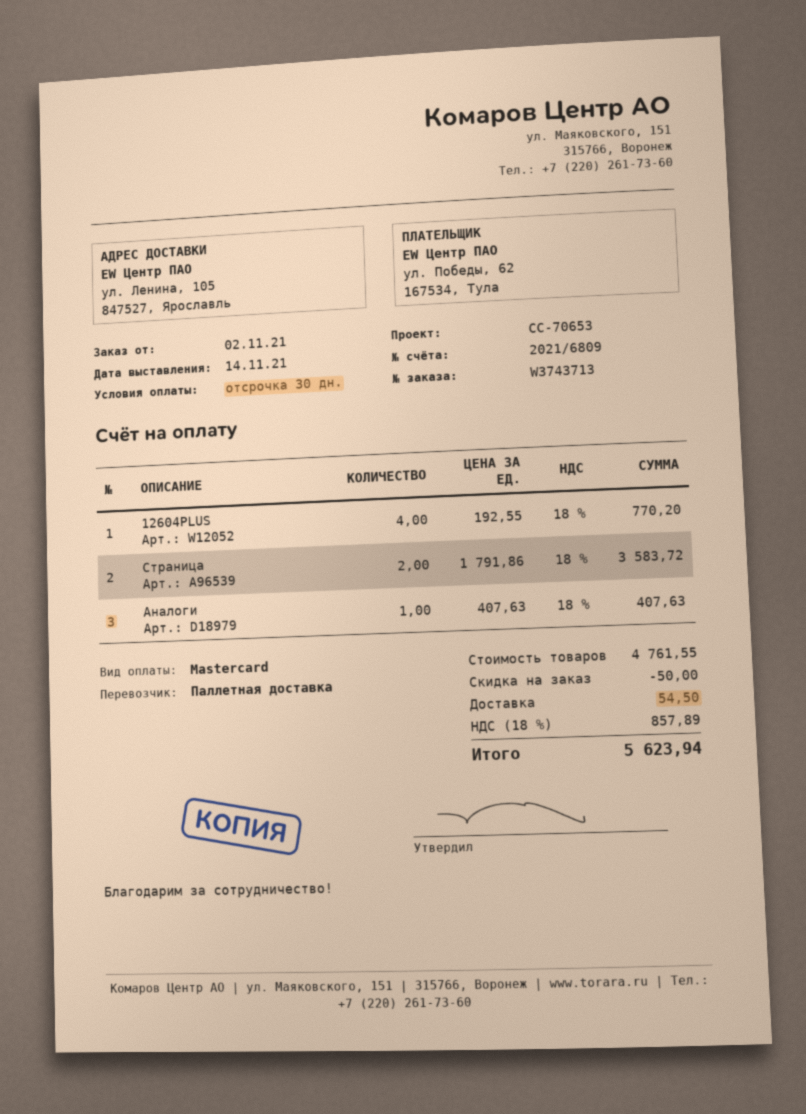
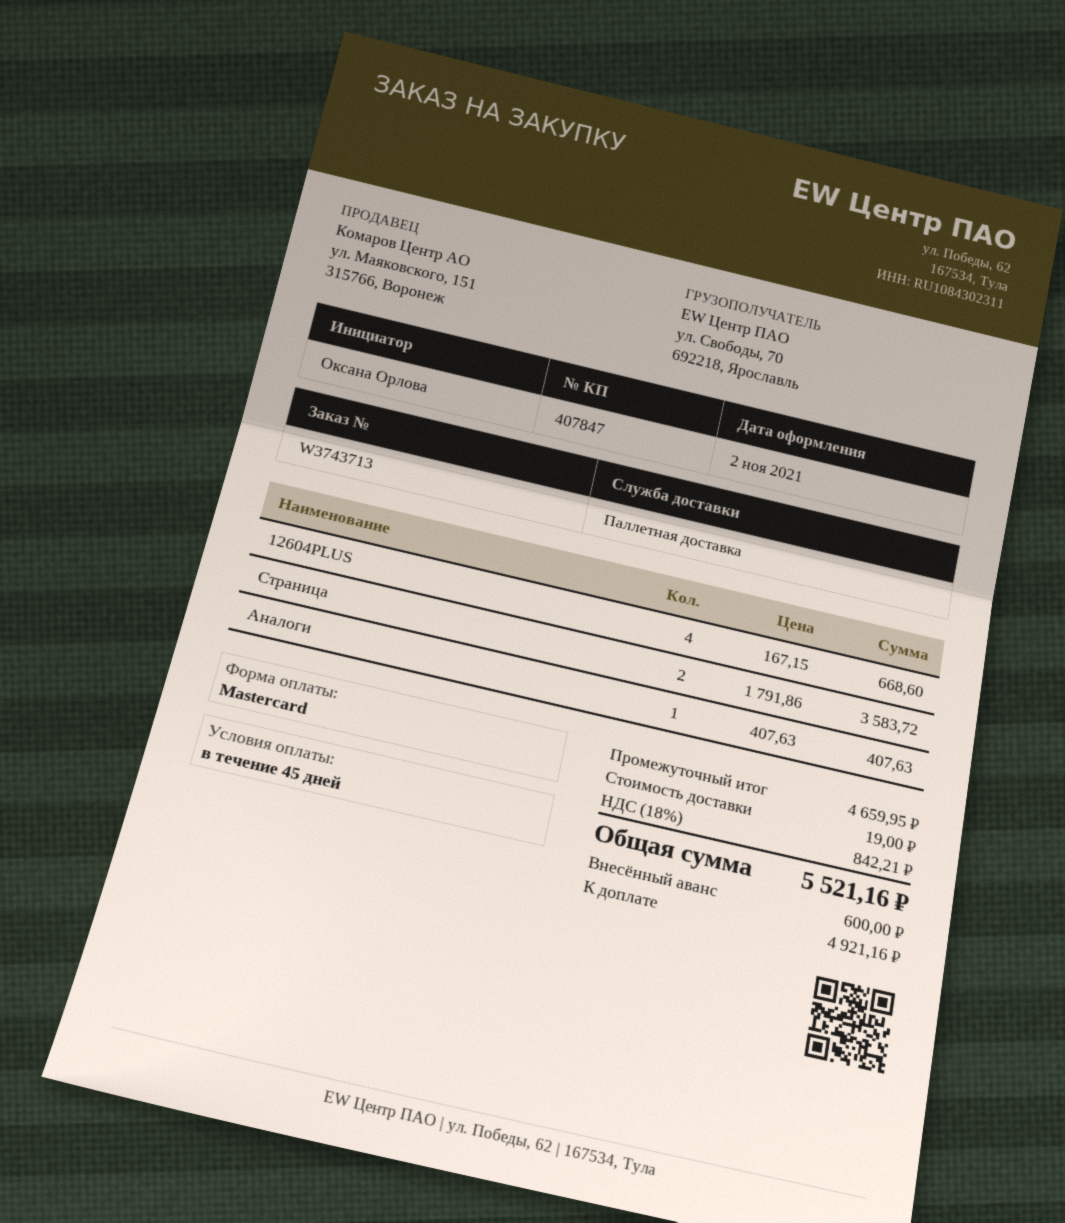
payment terms: 30 days -> 45 days
ship to: ул. Ленина, 105, 847527, Ярославль -> ул. Свободы, 70, 692218, Ярославль
12604PLUS: 4 x 192.55 = 770.20 -> 4 x 167.15 = 668.60
subtotal: 4761.55 -> 4659.95
discount: 50.00 -> none
shipping: 54.50 -> 19.00
tax: 18% = 857.89 -> 18% = 842.21
total: 5623.94 -> 5521.16

